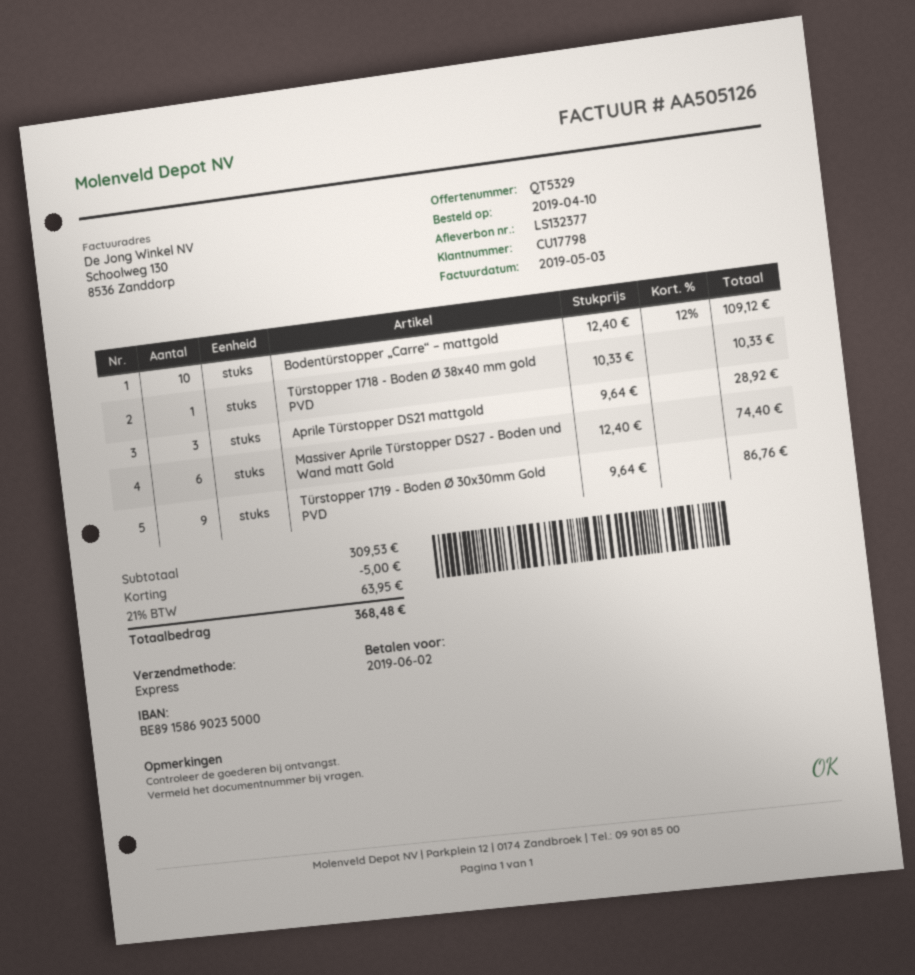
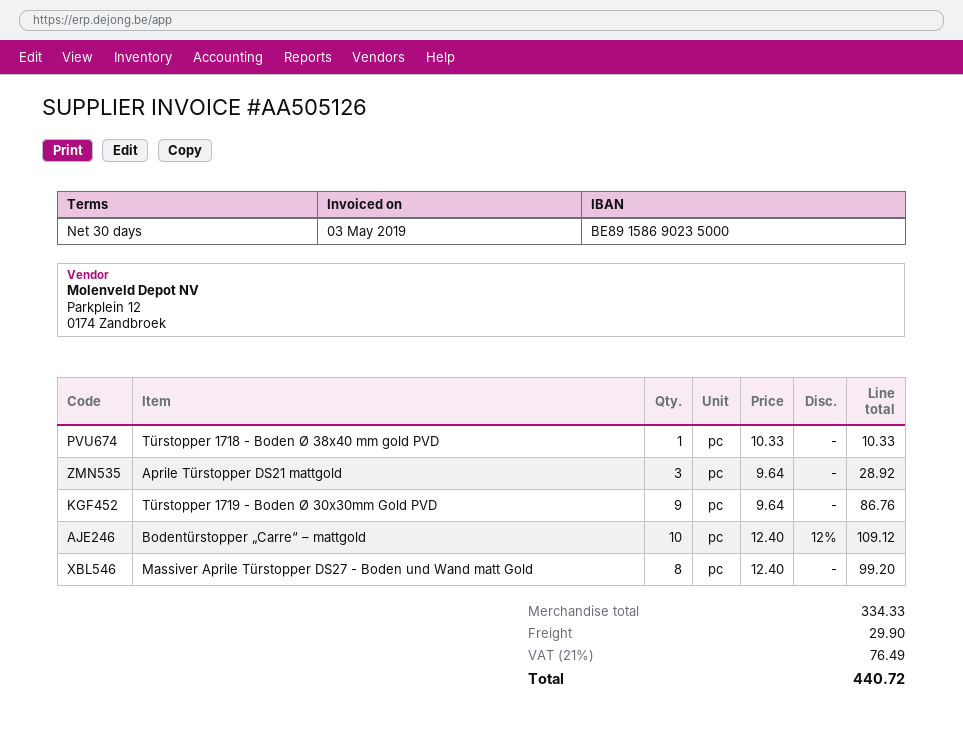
Massiver Aprile Türstopper DS27 - Boden und Wand matt Gold: 6 x 12.40 = 74.40 -> 8 x 12.40 = 99.20
subtotal: 309.53 -> 334.33
discount: 5.00 -> none
shipping: none -> 29.90
tax: 21% = 63.95 -> 21% = 76.49
total: 368.48 -> 440.72

